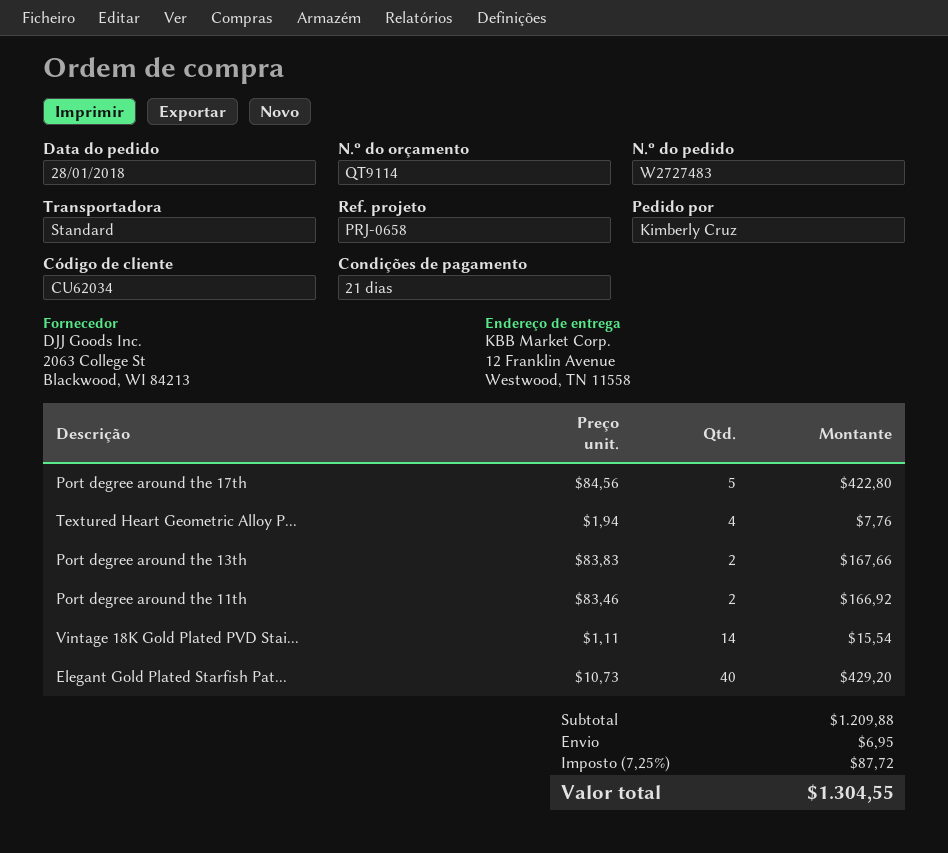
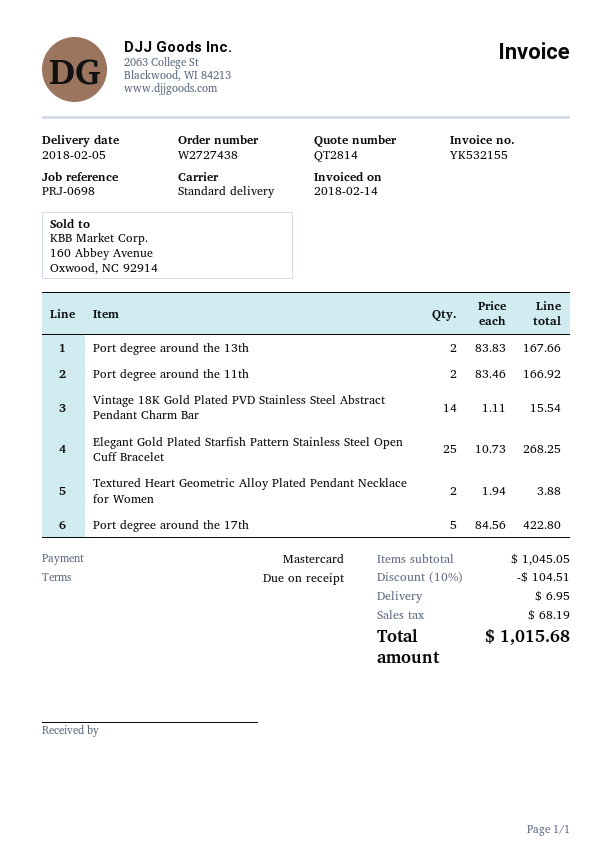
quote number: QT9114 -> QT2814
order number: W2727483 -> W2727438
payment terms: 21 days -> on receipt
reference: PRJ-0658 -> PRJ-0698
Textured Heart Geometric Alloy P...: 4 x 1.94 = 7.76 -> 2 x 1.94 = 3.88
Elegant Gold Plated Starfish Pat...: 40 x 10.73 = 429.20 -> 25 x 10.73 = 268.25
subtotal: 1209.88 -> 1045.05
discount: none -> 10% = 104.51
tax: 87.72 -> 68.19
total: 1304.55 -> 1015.68

